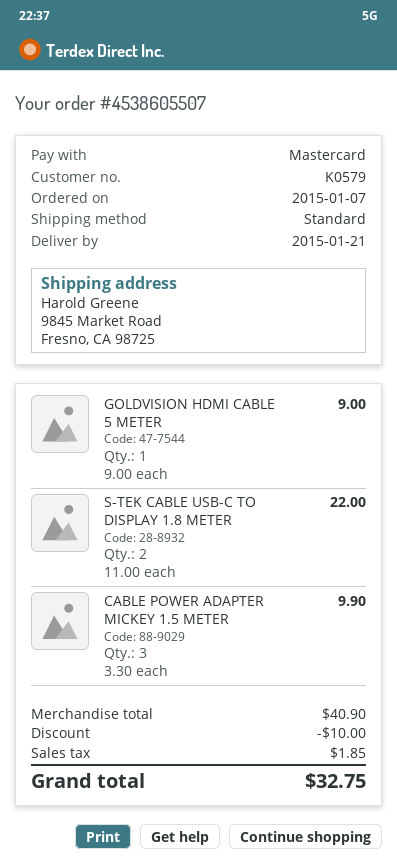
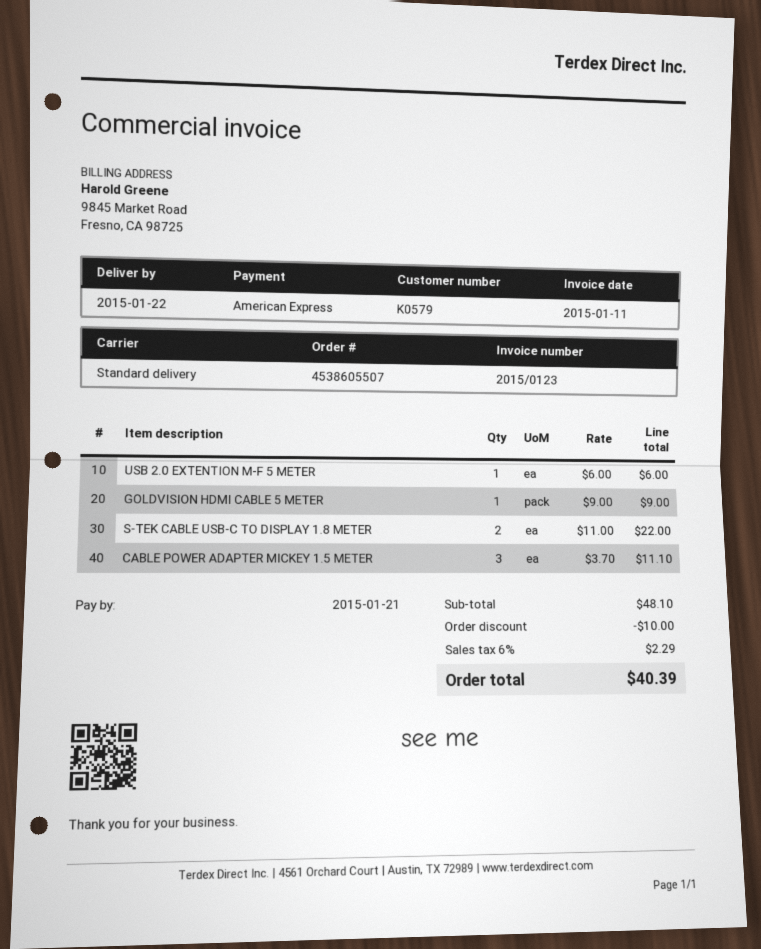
delivery date: 2015-01-21 -> 2015-01-22
payment method: Mastercard -> American Express
CABLE POWER ADAPTER MICKEY 1.5 METER: 3 x 3.30 = 9.90 -> 3 x 3.70 = 11.10
USB 2.0 EXTENTION M-F 5 METER: none -> 1 x 6.00 = 6.00
subtotal: 40.90 -> 48.10
tax: 1.85 -> 2.29
total: 32.75 -> 40.39

